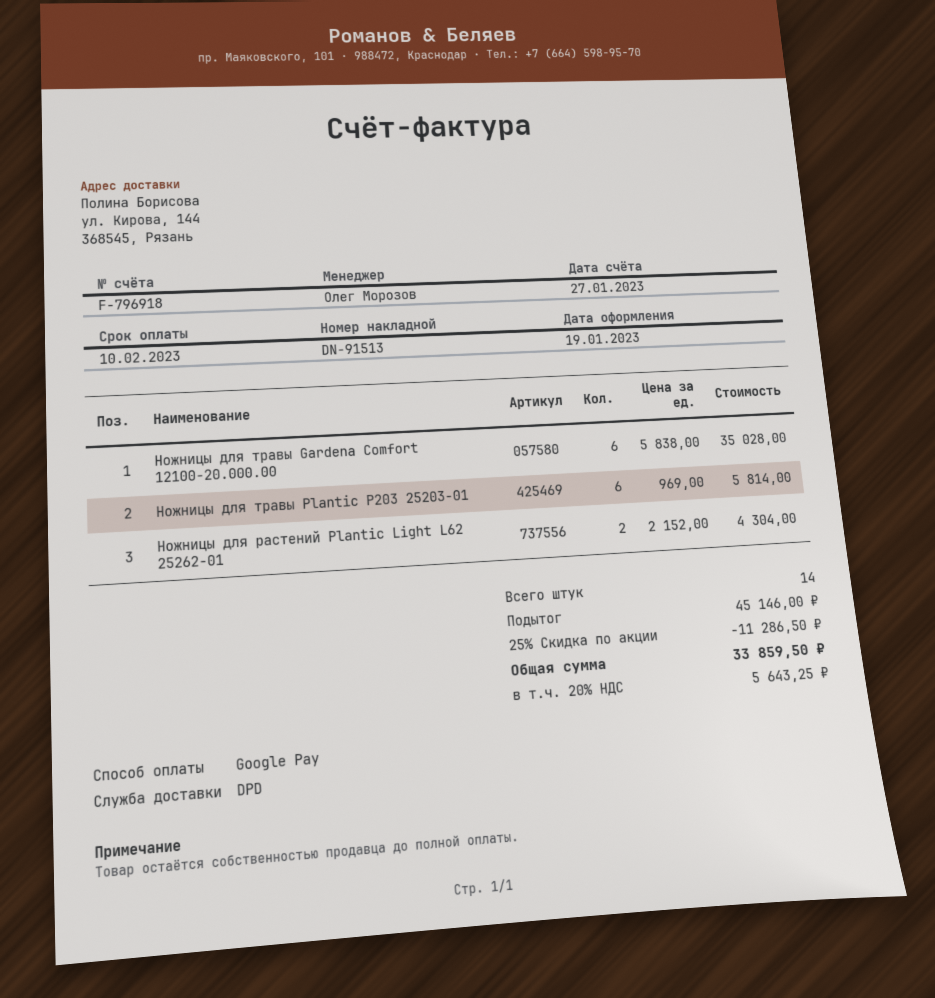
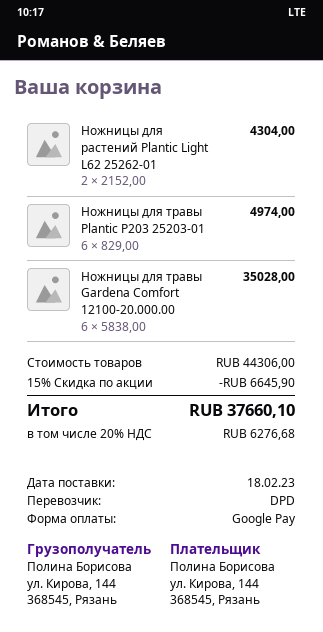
Ножницы для травы Plantic P203 25203-01: 6 x 969.00 = 5814.00 -> 6 x 829.00 = 4974.00
subtotal: 45146.00 -> 44306.00
discount: 25% = 11286.50 -> 15% = 6645.90
tax: 20% = 5643.25 -> 20% = 6276.68
total: 33859.50 -> 37660.10

